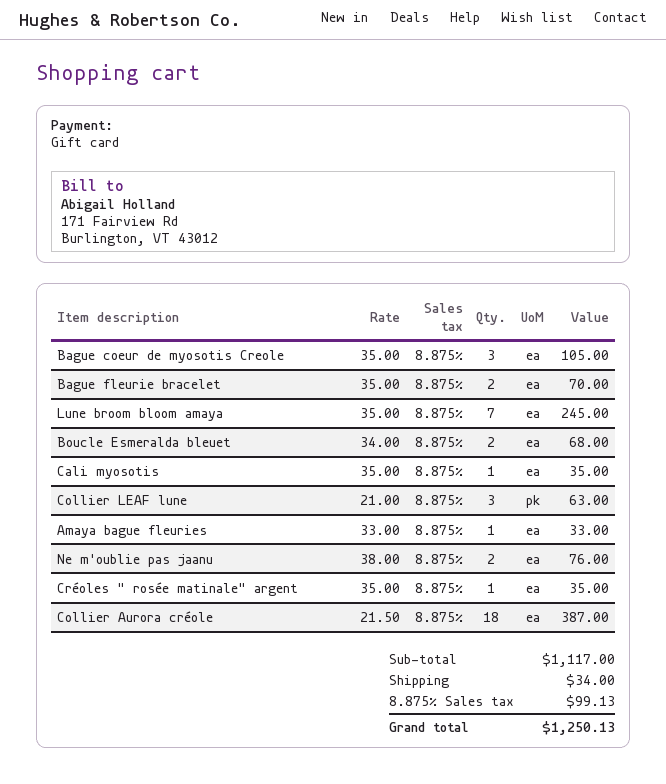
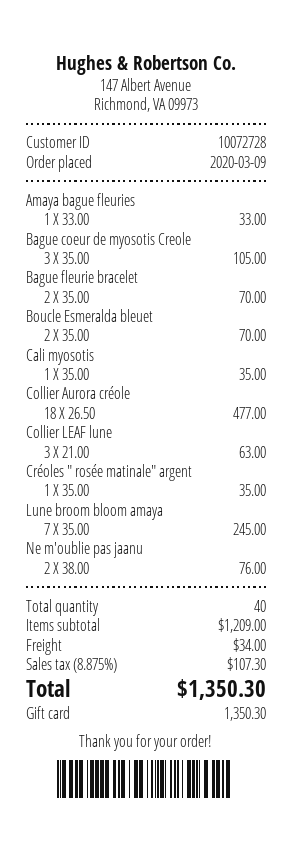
Boucle Esmeralda bleuet: 2 x 34.00 = 68.00 -> 2 x 35.00 = 70.00
Collier Aurora créole: 18 x 21.50 = 387.00 -> 18 x 26.50 = 477.00
subtotal: 1117.00 -> 1209.00
tax: 8.875% = 99.13 -> 8.875% = 107.30
total: 1250.13 -> 1350.30

